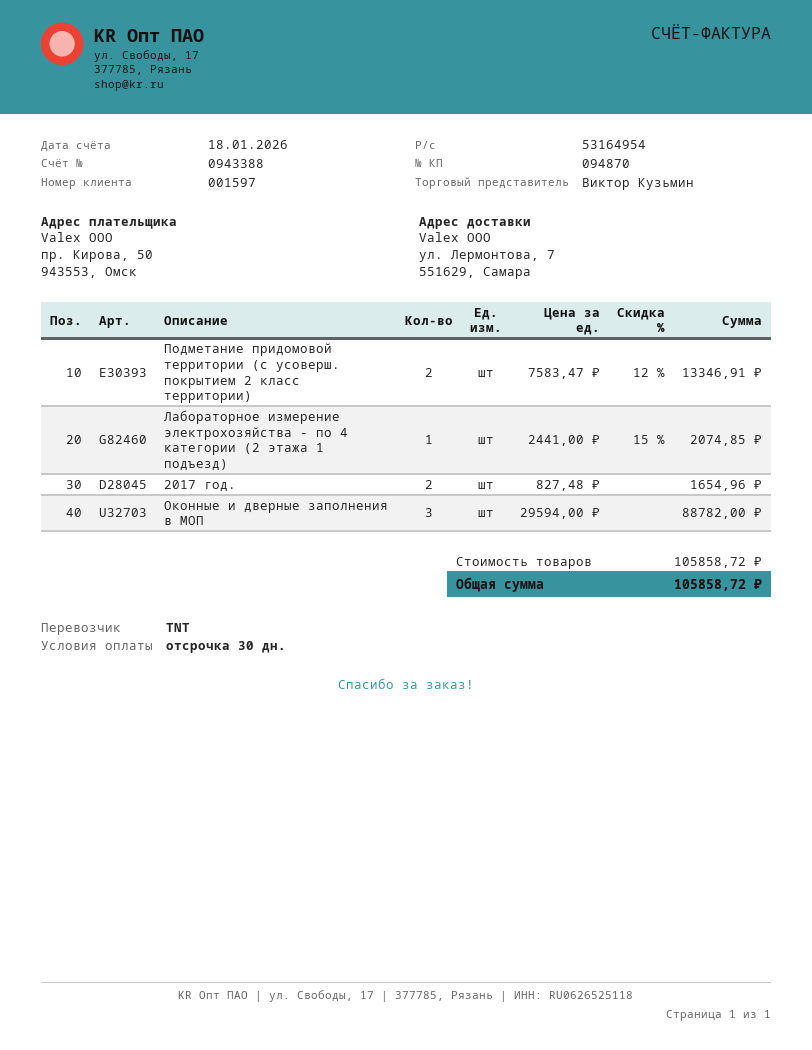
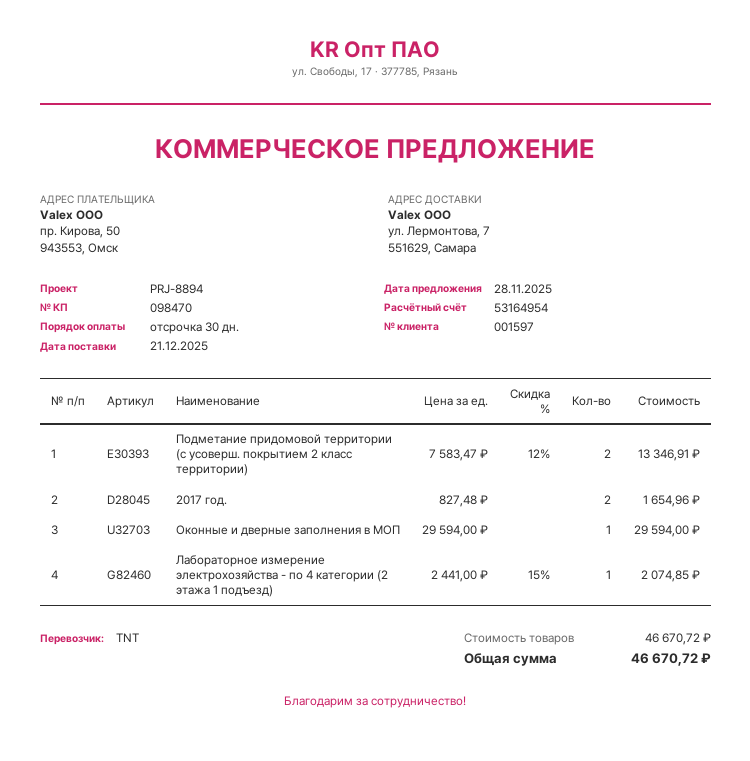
quote number: 094870 -> 098470
Оконные и дверные заполнения в МОП: 3 x 29594.00 = 88782.00 -> 1 x 29594.00 = 29594.00
subtotal: 105858.72 -> 46670.72
total: 105858.72 -> 46670.72

